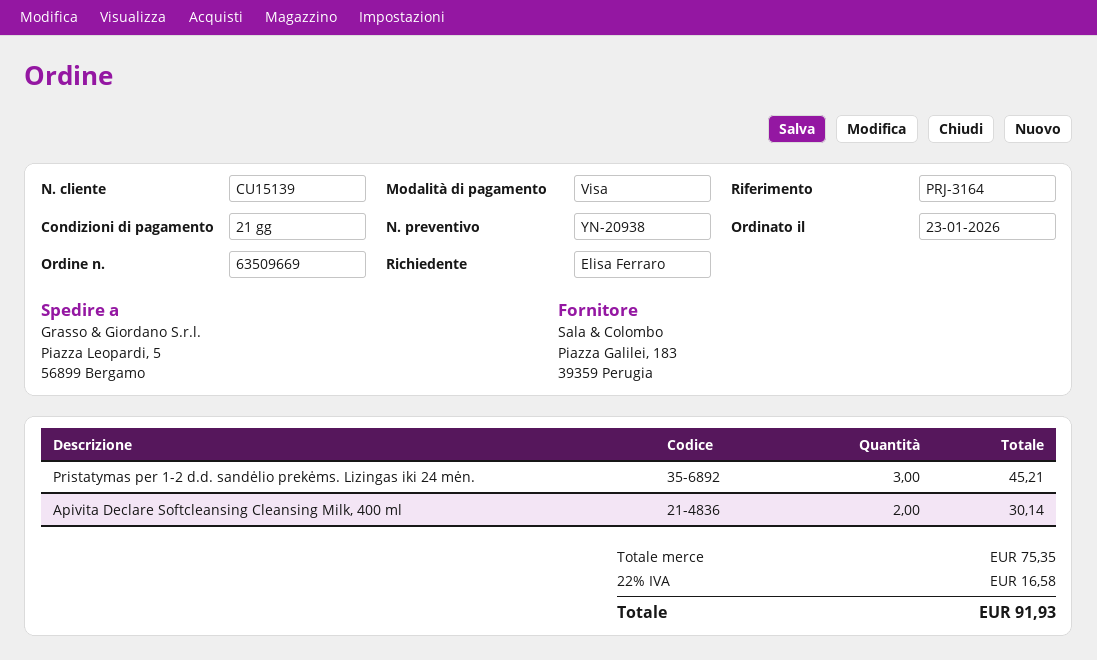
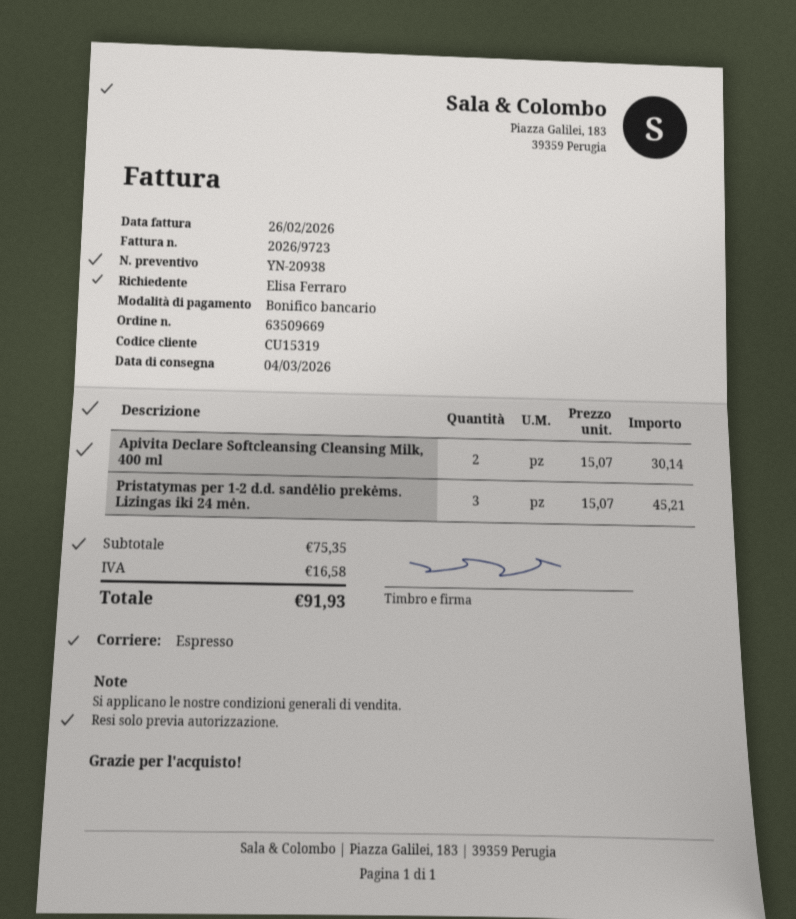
customer number: CU15139 -> CU15319
payment method: Visa -> bank transfer

